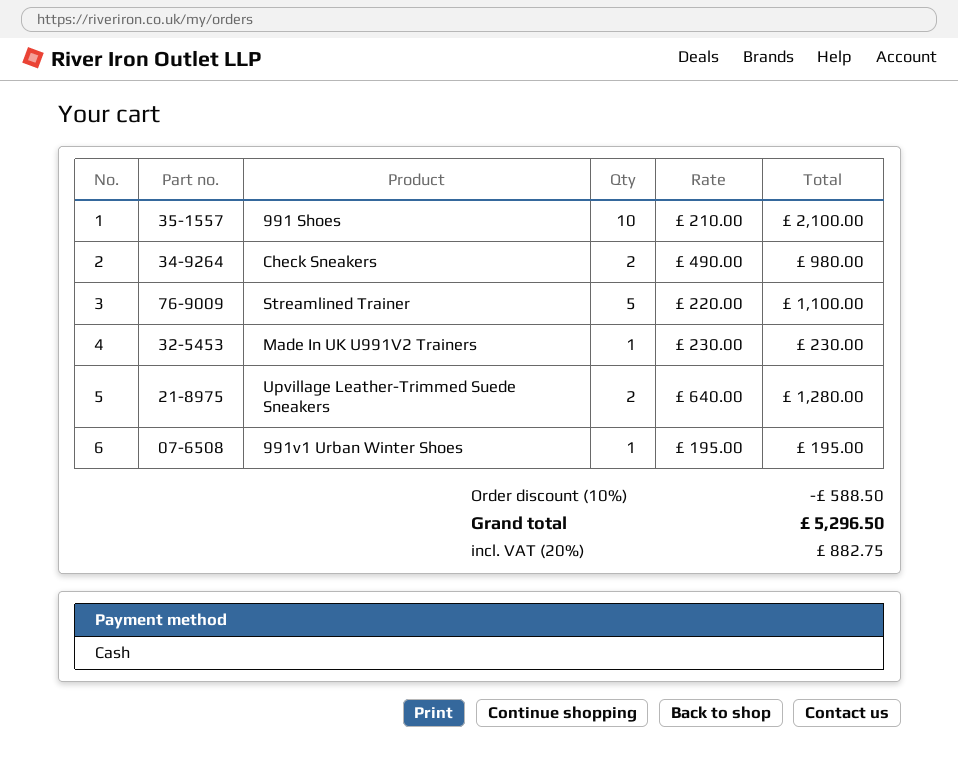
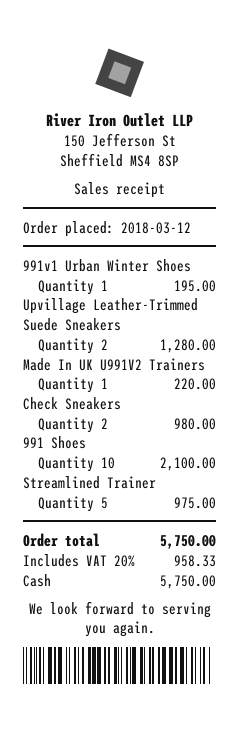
Streamlined Trainer: 5 for 1100.00 -> 5 for 975.00
Made In UK U991V2 Trainers: 1 for 230.00 -> 1 for 220.00
discount: 10% = 588.50 -> none
tax: 20% = 882.75 -> 20% = 958.33
total: 5296.50 -> 5750.00

